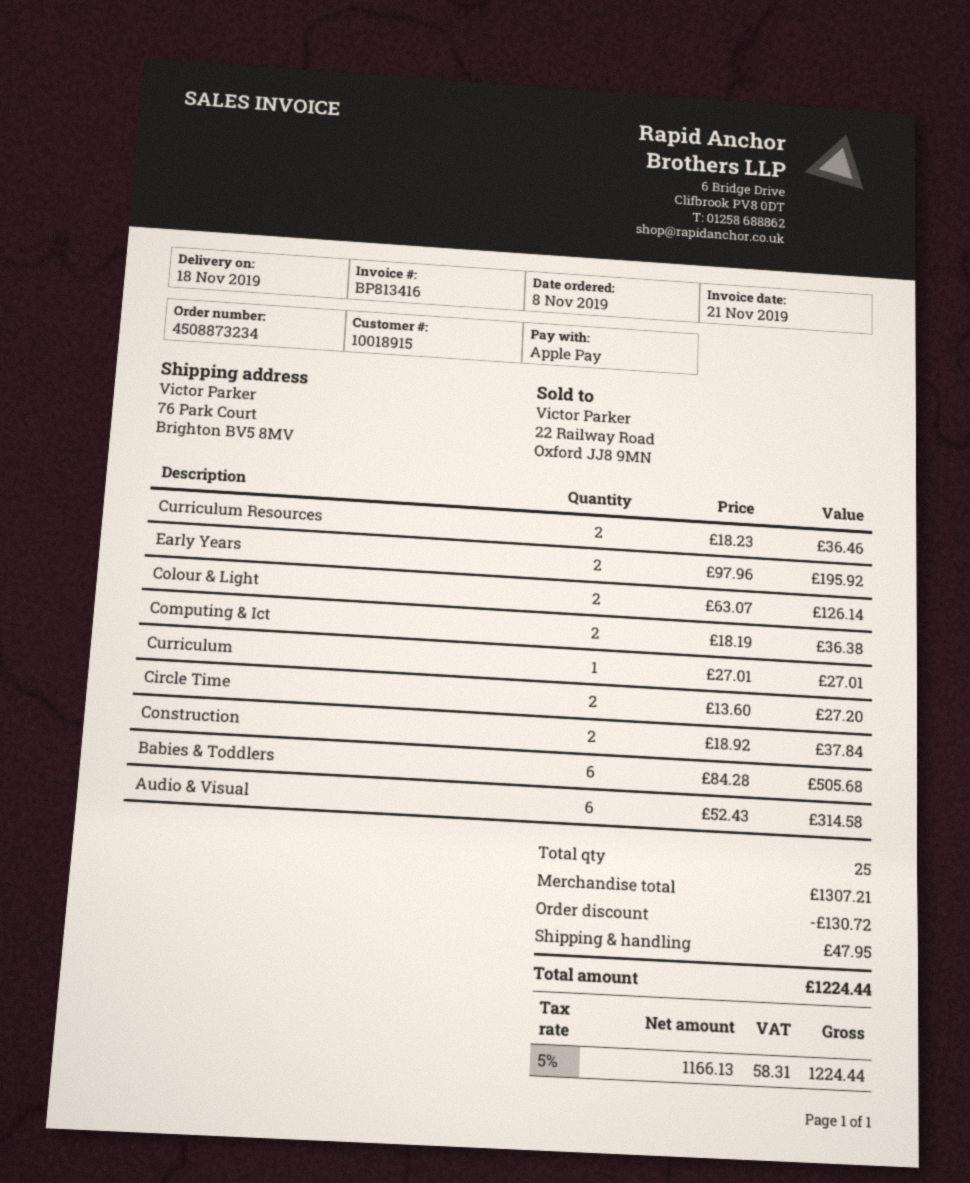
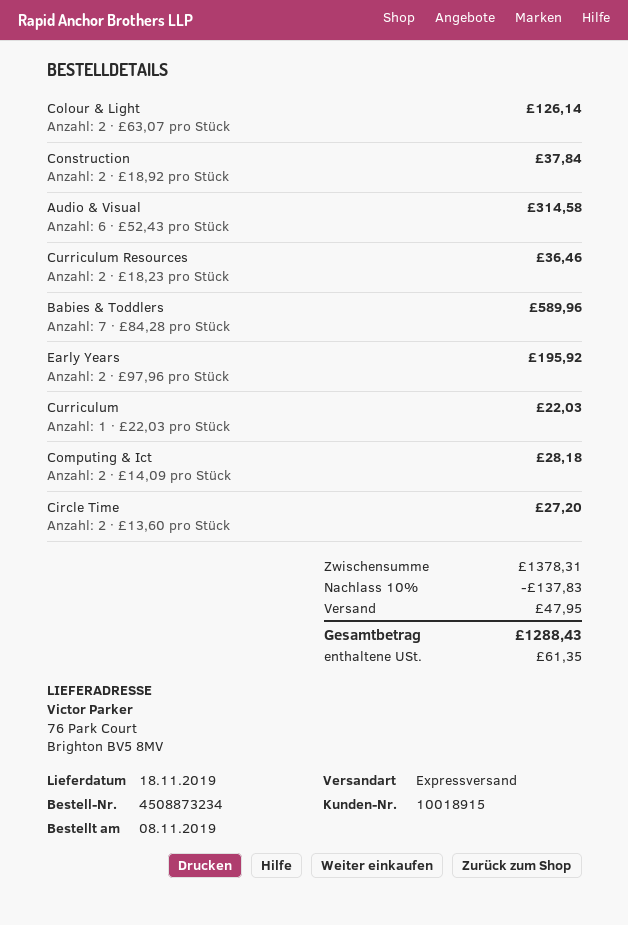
Computing & Ict: 2 x 18.19 = 36.38 -> 2 x 14.09 = 28.18
Curriculum: 1 x 27.01 = 27.01 -> 1 x 22.03 = 22.03
Babies & Toddlers: 6 x 84.28 = 505.68 -> 7 x 84.28 = 589.96
subtotal: 1307.21 -> 1378.31
discount: 130.72 -> 137.83
tax: 58.31 -> 61.35
total: 1224.44 -> 1288.43

